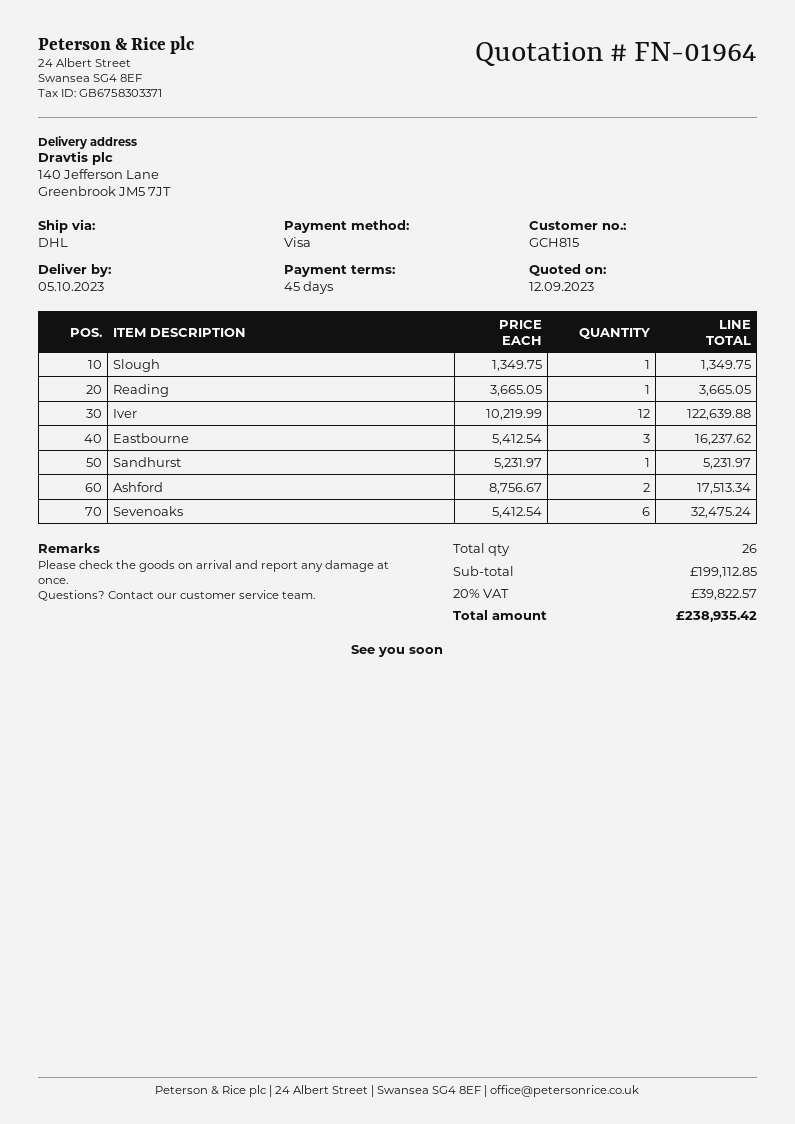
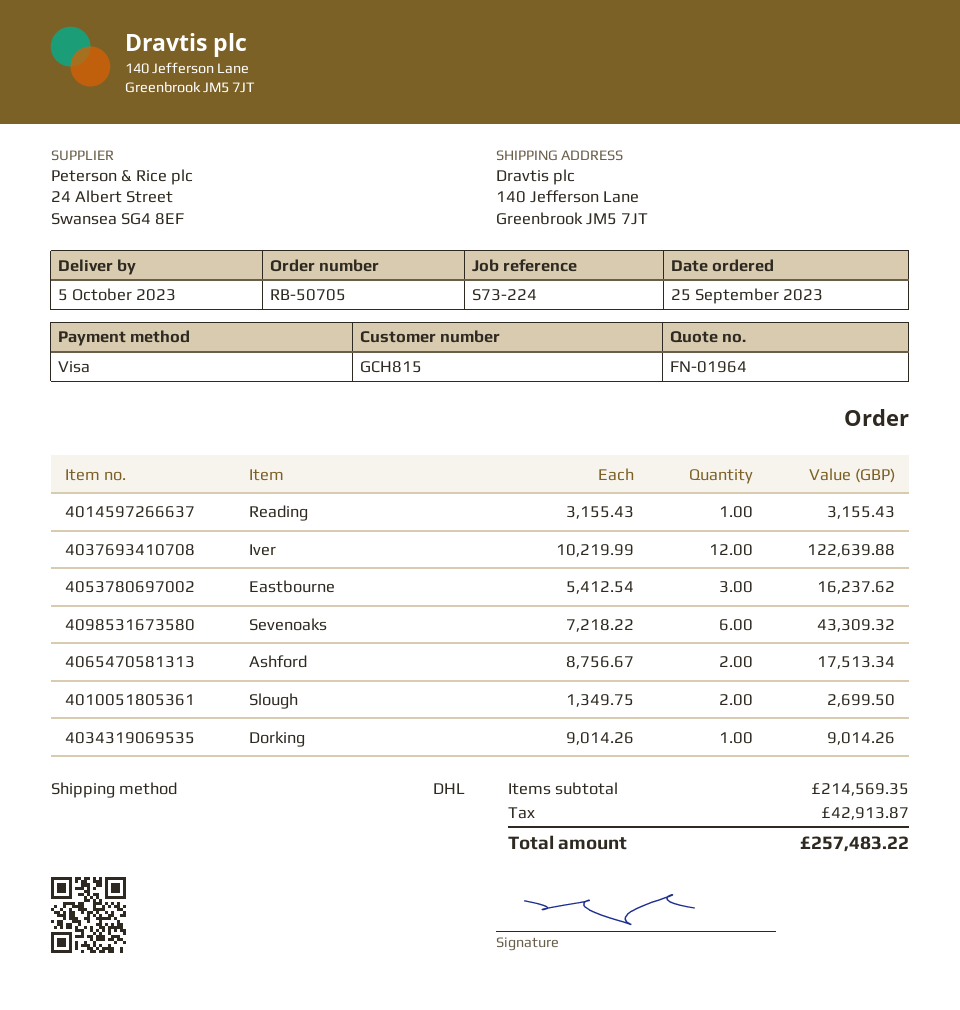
Slough: 1 x 1349.75 = 1349.75 -> 2 x 1349.75 = 2699.50
Reading: 1 x 3665.05 = 3665.05 -> 1 x 3155.43 = 3155.43
Sandhurst: 1 x 5231.97 = 5231.97 -> none
Sevenoaks: 6 x 5412.54 = 32475.24 -> 6 x 7218.22 = 43309.32
Dorking: none -> 1 x 9014.26 = 9014.26
subtotal: 199112.85 -> 214569.35
tax: 39822.57 -> 42913.87
total: 238935.42 -> 257483.22

